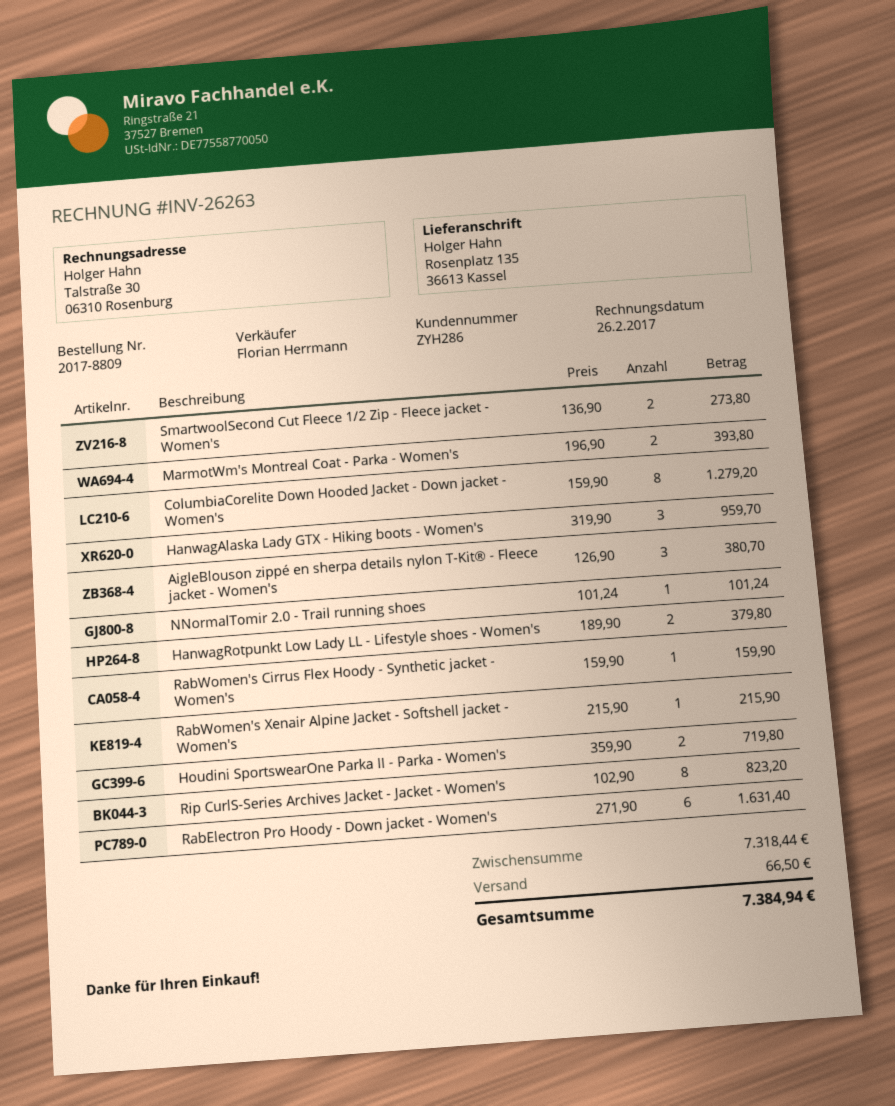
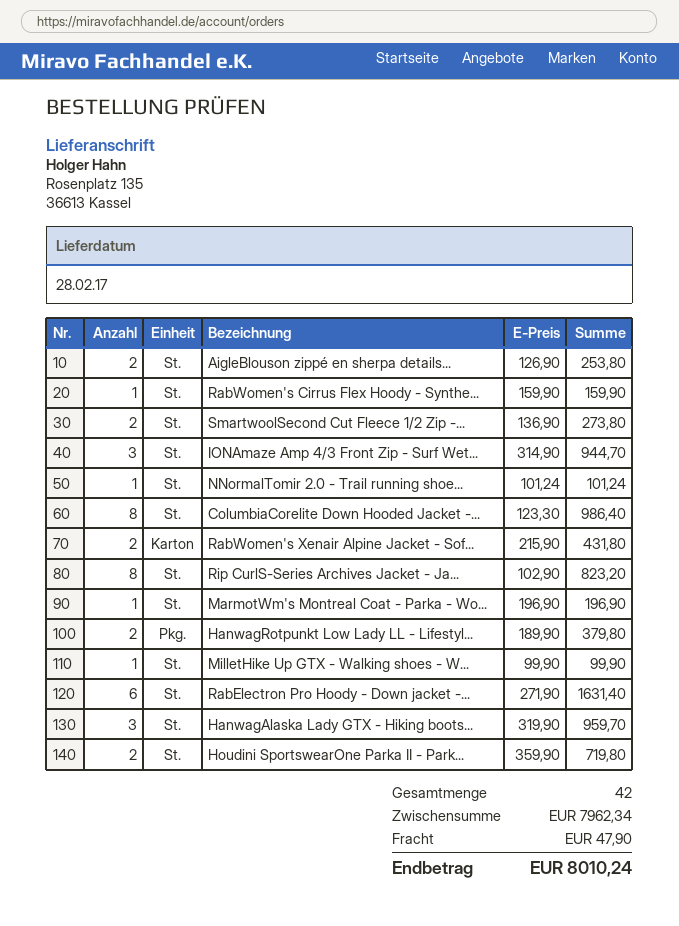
MarmotWm's Montreal Coat - Parka - Women's: 2 x 196.90 = 393.80 -> 1 x 196.90 = 196.90
ColumbiaCorelite Down Hooded Jacket - Down jacket - Women's: 8 x 159.90 = 1279.20 -> 8 x 123.30 = 986.40
AigleBlouson zippé en sherpa details nylon T-Kit® - Fleece jacket - Women's: 3 x 126.90 = 380.70 -> 2 x 126.90 = 253.80
RabWomen's Xenair Alpine Jacket - Softshell jacket - Women's: 1 x 215.90 = 215.90 -> 2 x 215.90 = 431.80
IONAmaze Amp 4/3 Front Zip - Surf Wet...: none -> 3 x 314.90 = 944.70
MilletHike Up GTX - Walking shoes - W...: none -> 1 x 99.90 = 99.90
subtotal: 7318.44 -> 7962.34
shipping: 66.50 -> 47.90
total: 7384.94 -> 8010.24

